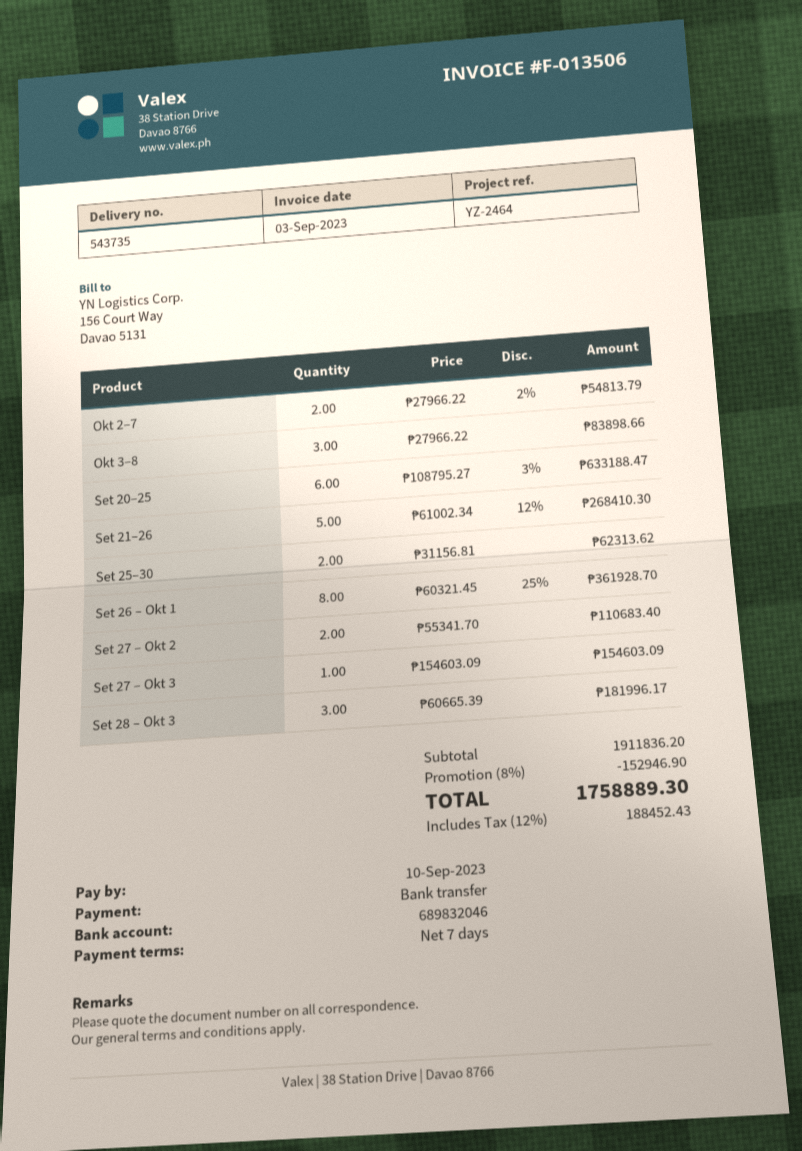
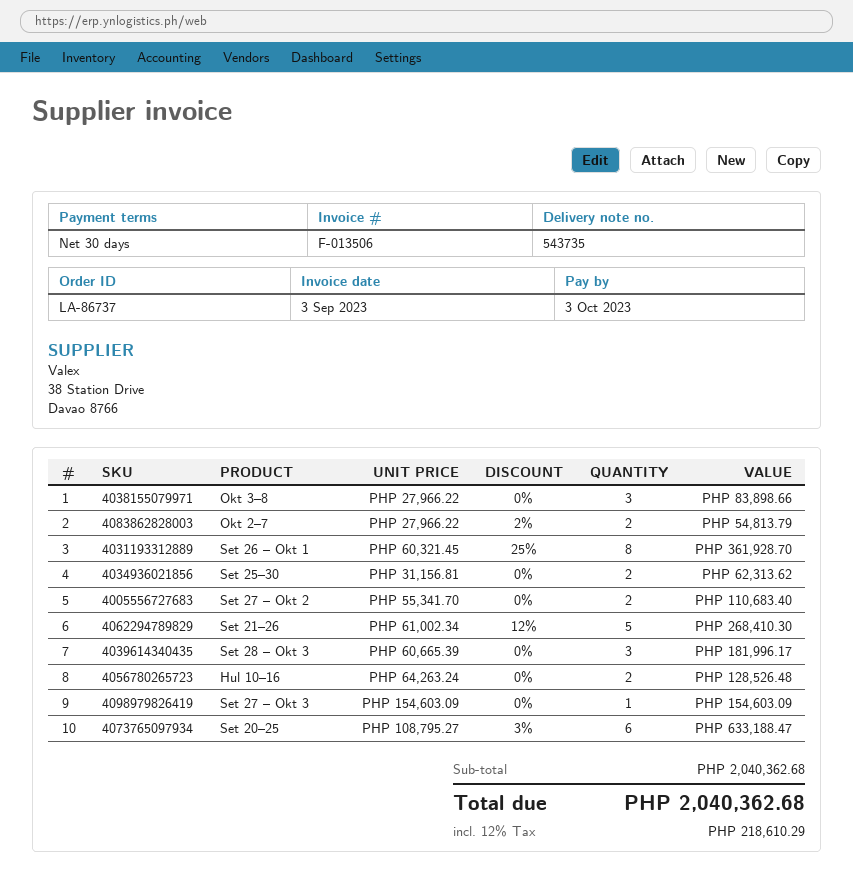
payment terms: 7 days -> 30 days
due date: 2023-09-10 -> 2023-10-03
Hul 10–16: none -> 2 x 64263.24 = 128526.48
subtotal: 1911836.20 -> 2040362.68
discount: 8% = 152946.90 -> none
tax: 12% = 188452.43 -> 12% = 218610.29
total: 1758889.30 -> 2040362.68

